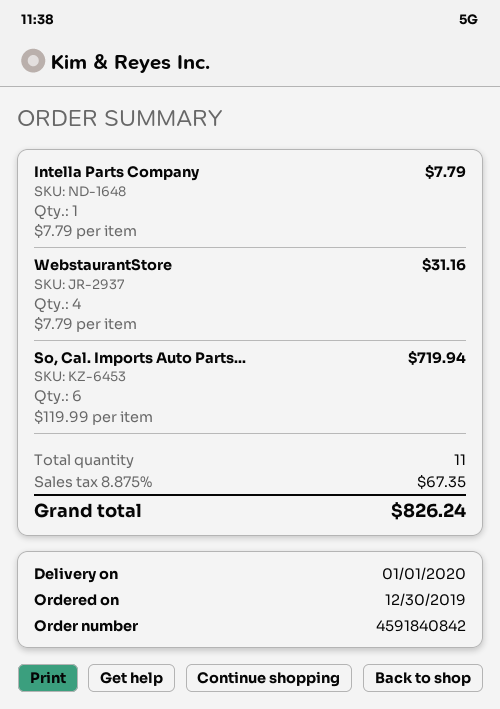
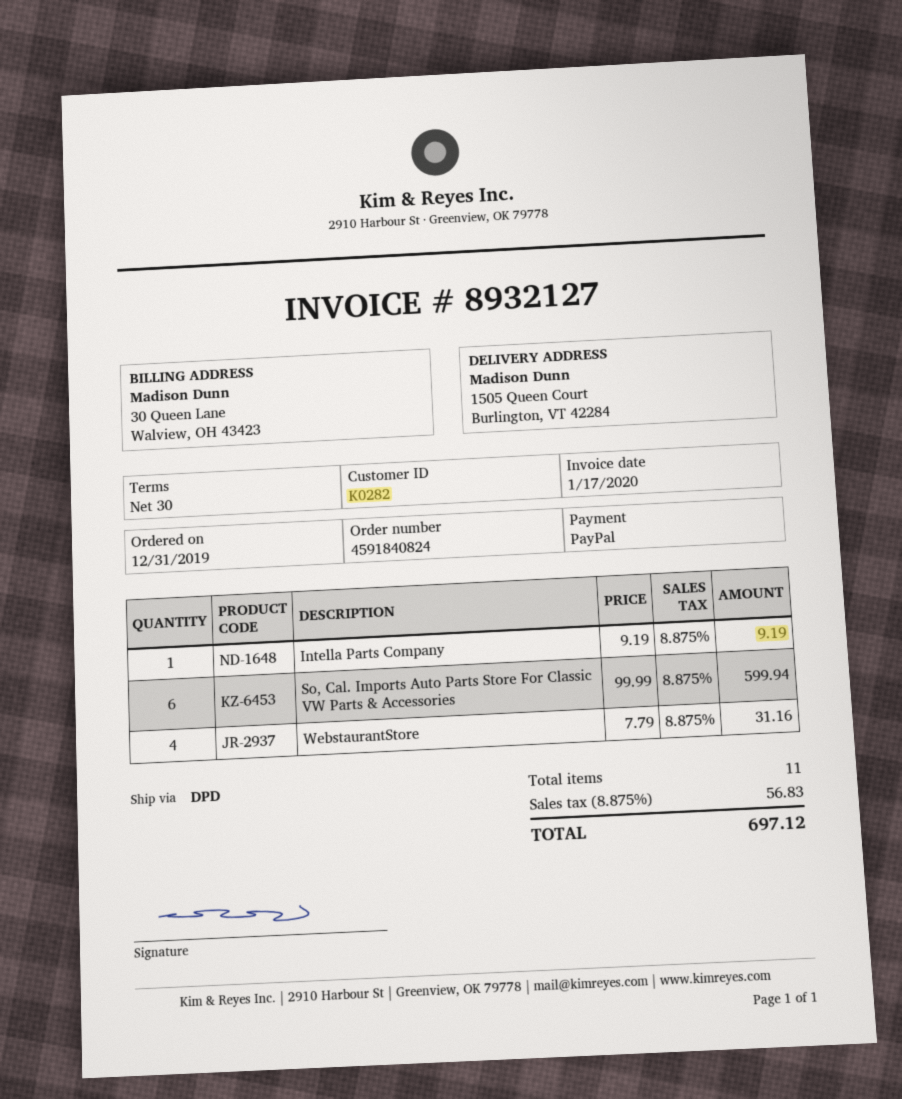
order number: 4591840842 -> 4591840824
order date: 2019-12-30 -> 2019-12-31
Intella Parts Company: 1 x 7.79 = 7.79 -> 1 x 9.19 = 9.19
So, Cal. Imports Auto Parts...: 6 x 119.99 = 719.94 -> 6 x 99.99 = 599.94
tax: 8.875% = 67.35 -> 8.875% = 56.83
total: 826.24 -> 697.12

